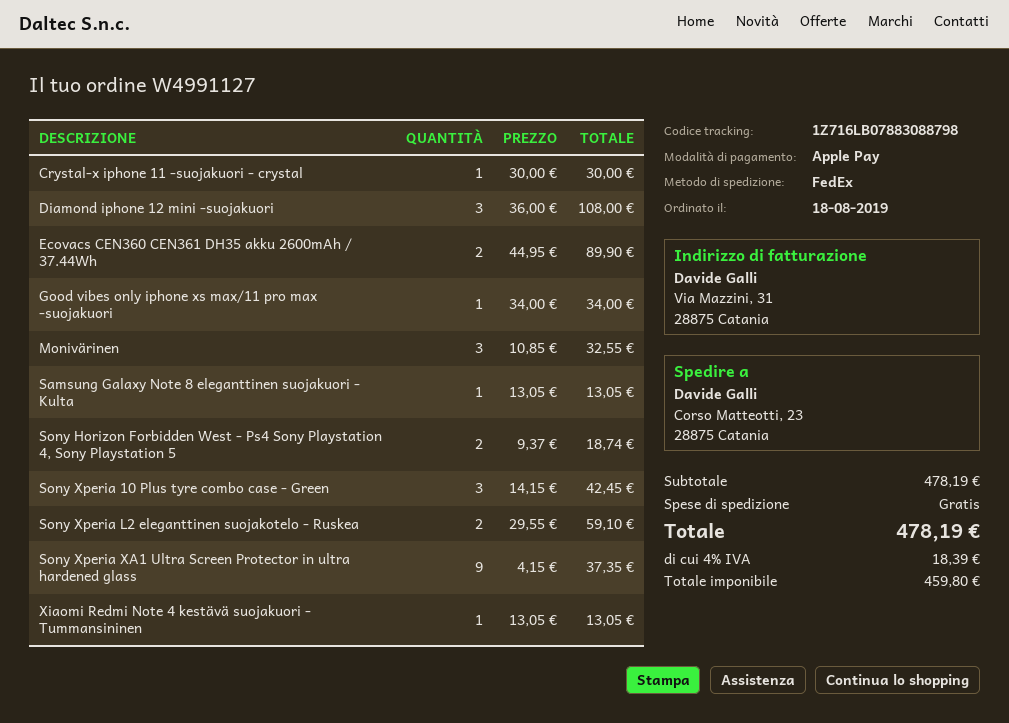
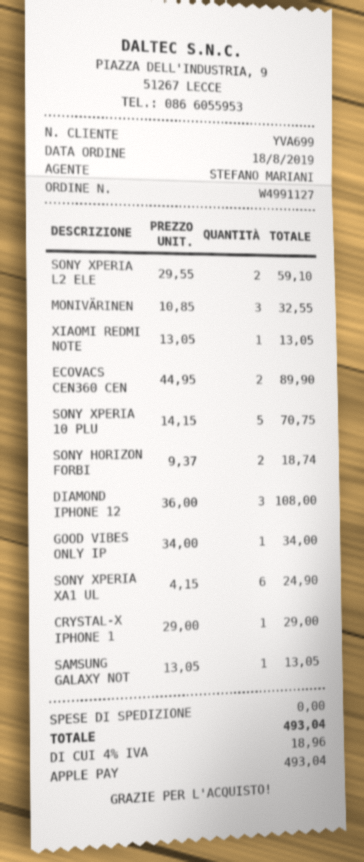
Crystal-x iphone 11 -suojakuori - crystal: 1 x 30.00 = 30.00 -> 1 x 29.00 = 29.00
Sony Xperia 10 Plus tyre combo case - Green: 3 x 14.15 = 42.45 -> 5 x 14.15 = 70.75
Sony Xperia XA1 Ultra Screen Protector in ultra hardened glass: 9 x 4.15 = 37.35 -> 6 x 4.15 = 24.90
tax: 4% = 18.39 -> 4% = 18.96
total: 478.19 -> 493.04

